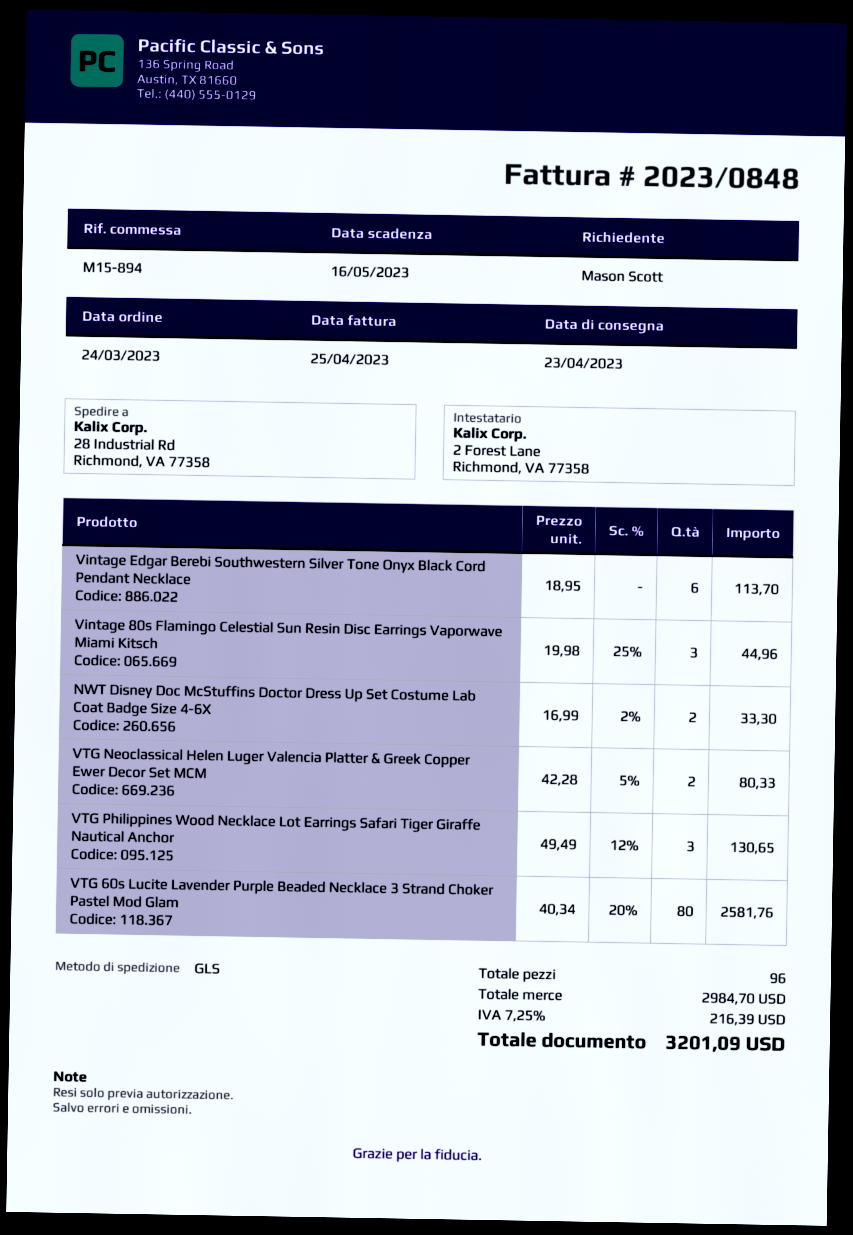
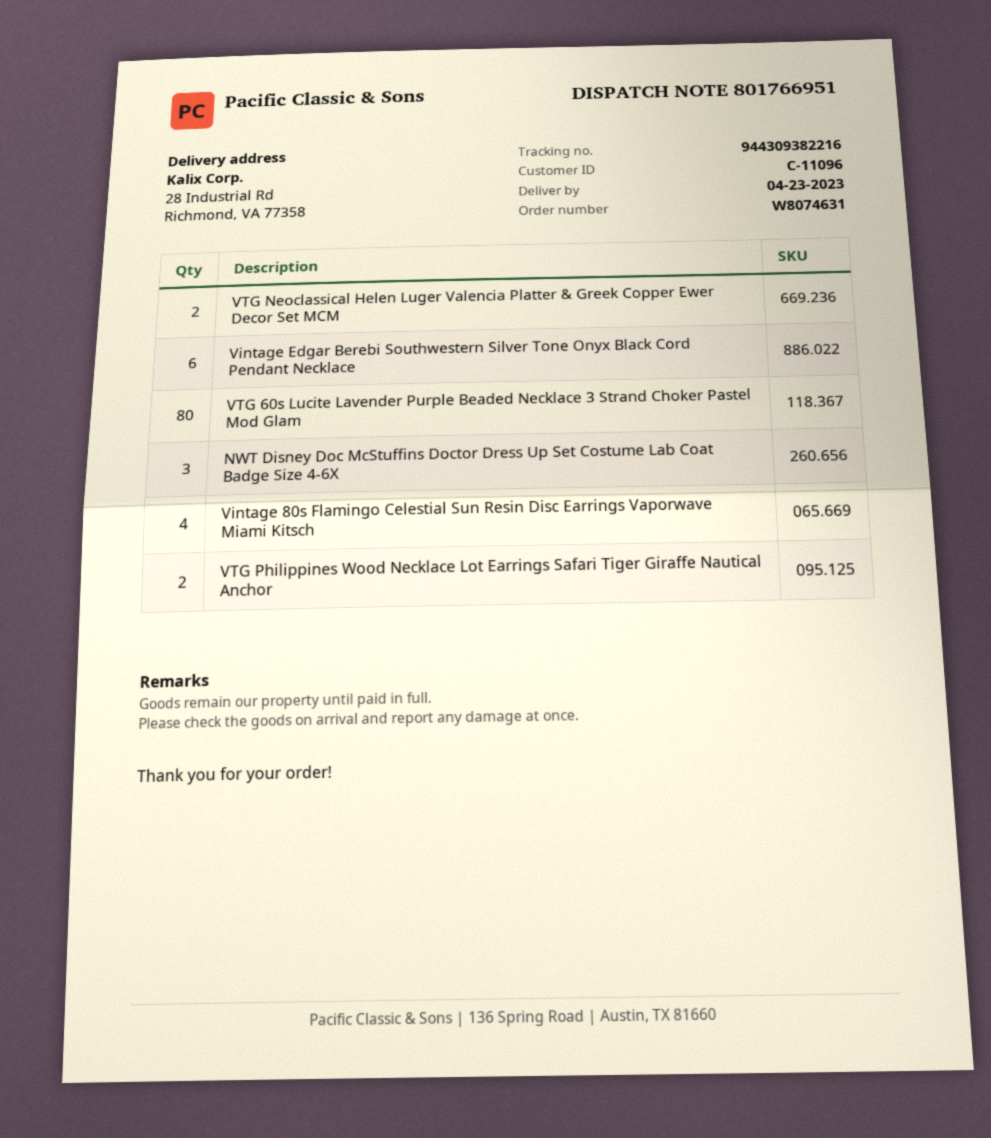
Vintage 80s Flamingo Celestial Sun Resin Disc Earrings Vaporwave Miami Kitsch: 3 -> 4
NWT Disney Doc McStuffins Doctor Dress Up Set Costume Lab Coat Badge Size 4-6X: 2 -> 3
VTG Philippines Wood Necklace Lot Earrings Safari Tiger Giraffe Nautical Anchor: 3 -> 2

